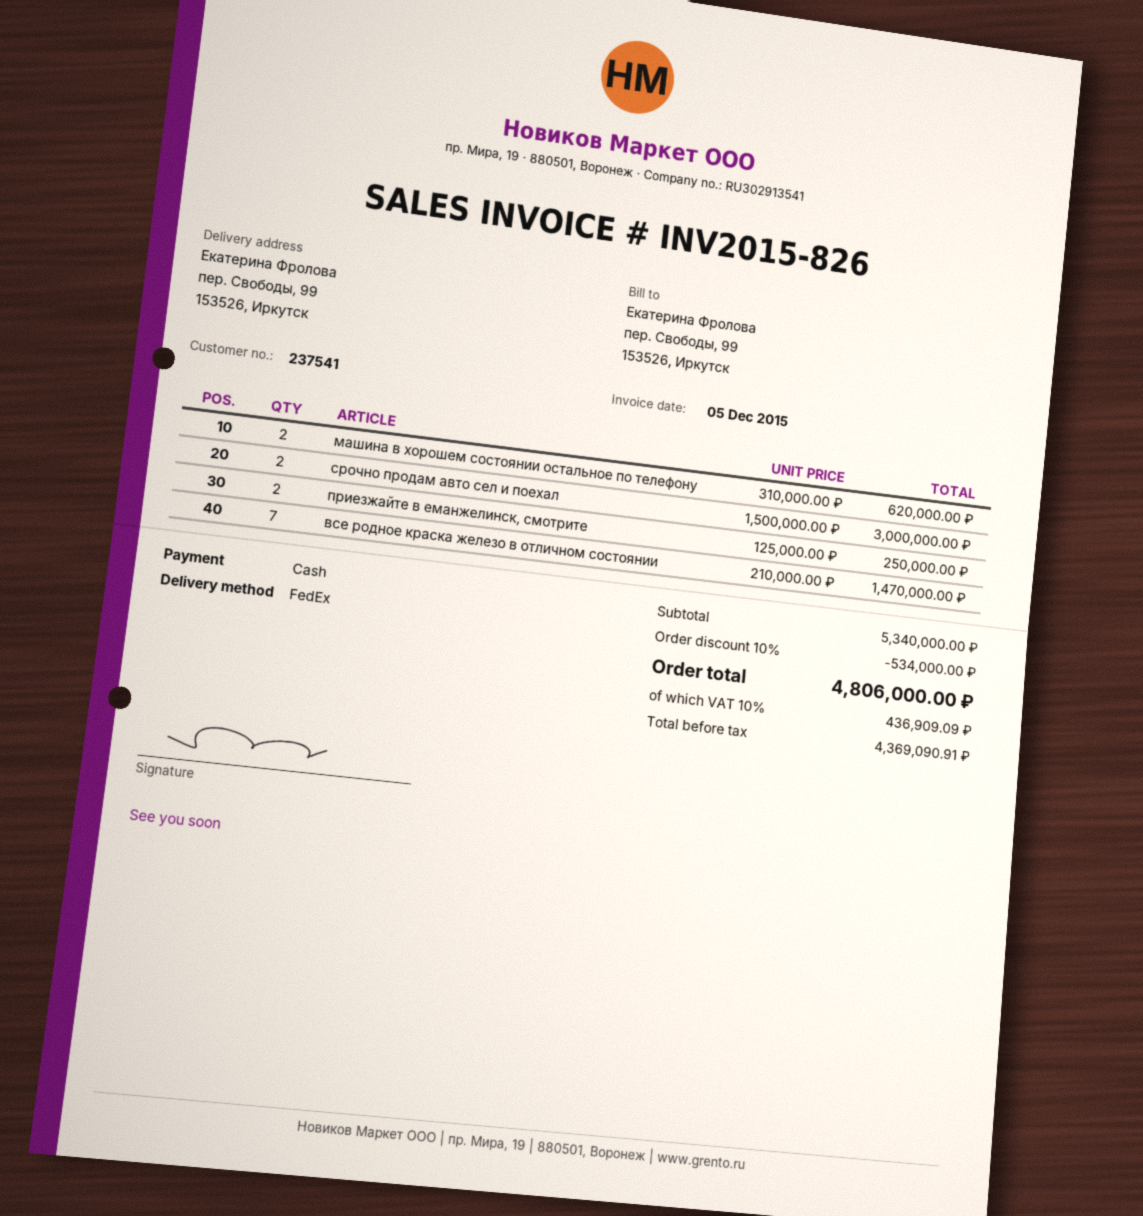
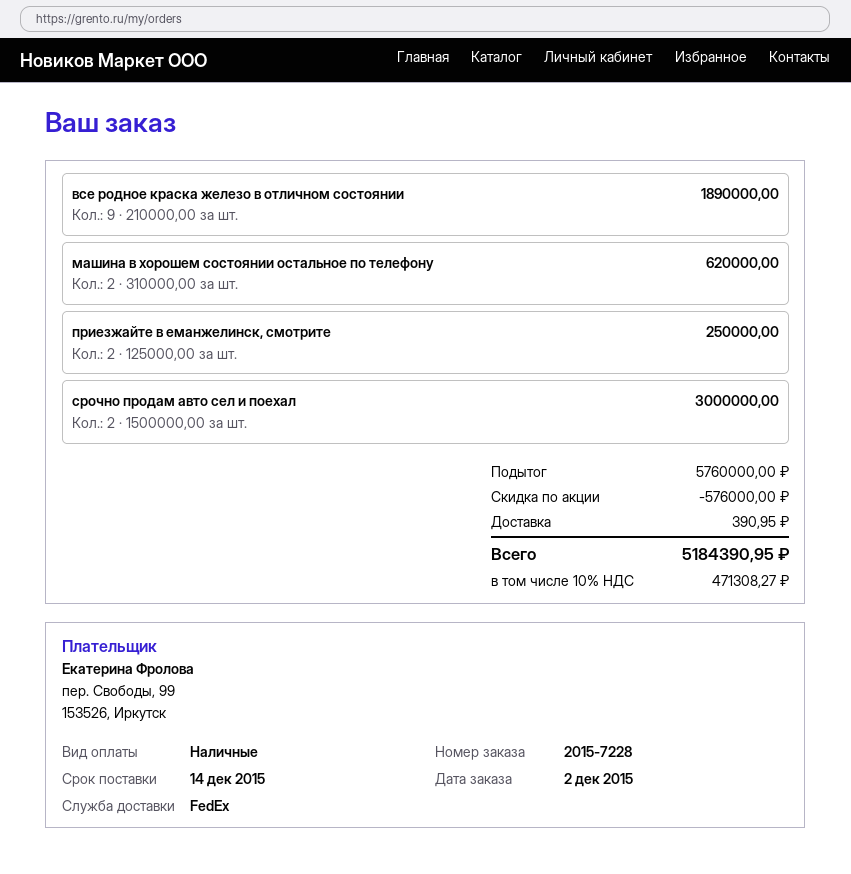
все родное краска железо в отличном состоянии: 7 x 210000.00 = 1470000.00 -> 9 x 210000.00 = 1890000.00
subtotal: 5340000.00 -> 5760000.00
discount: 534000.00 -> 576000.00
shipping: none -> 390.95
tax: 10% = 436909.09 -> 10% = 471308.27
total: 4806000.00 -> 5184390.95

